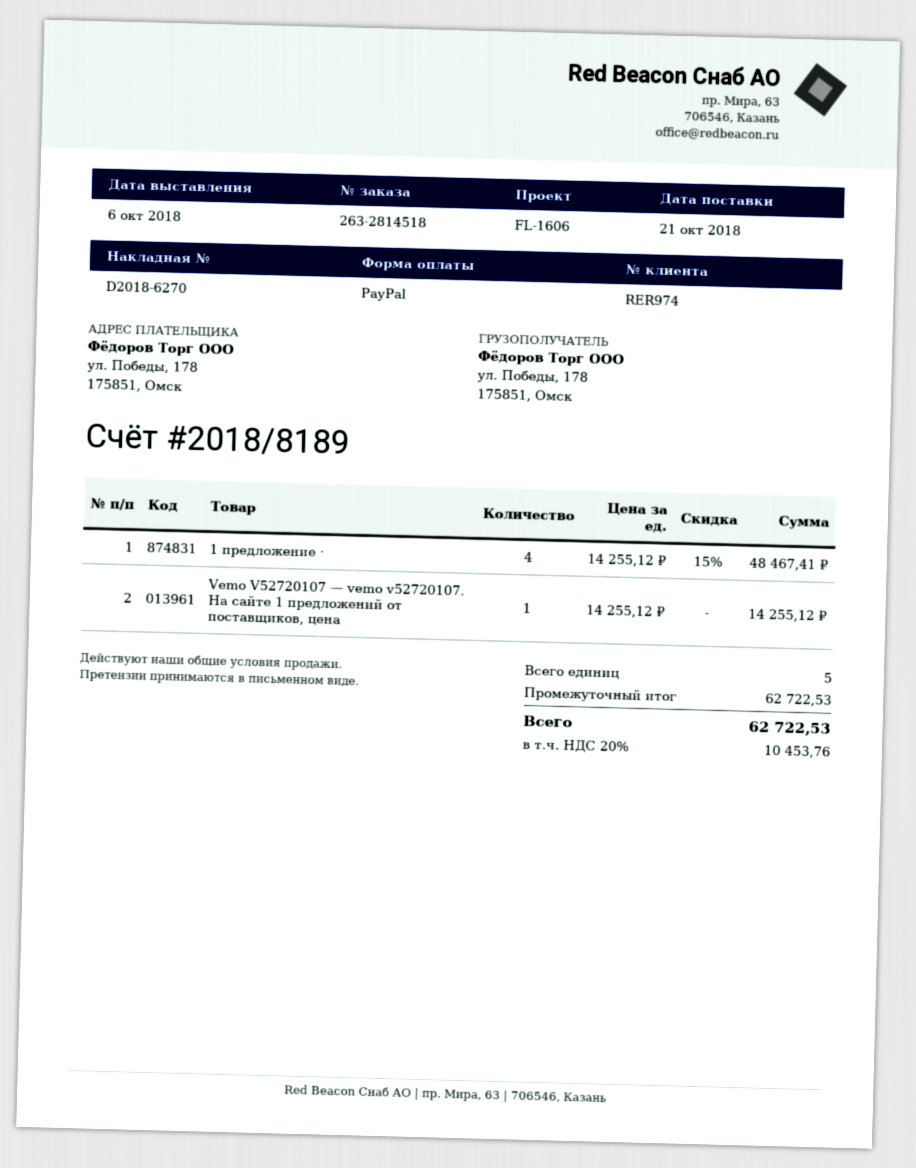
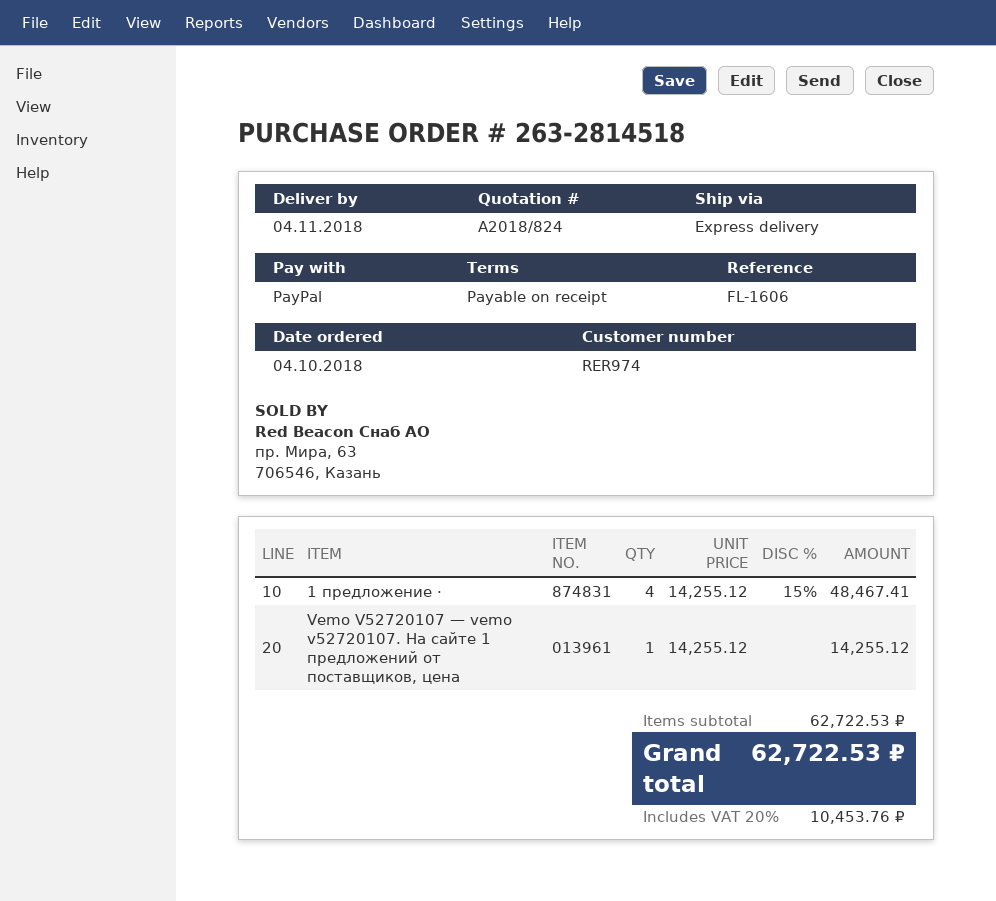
delivery date: 2018-10-21 -> 2018-11-04

